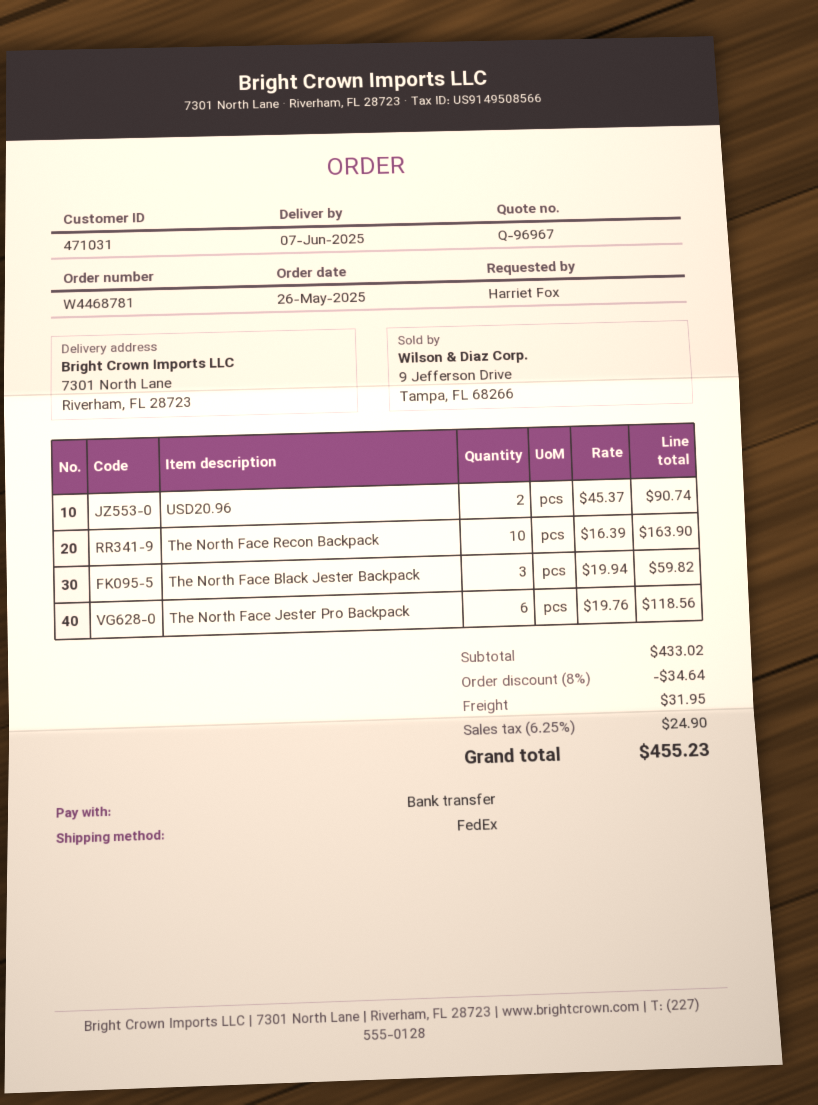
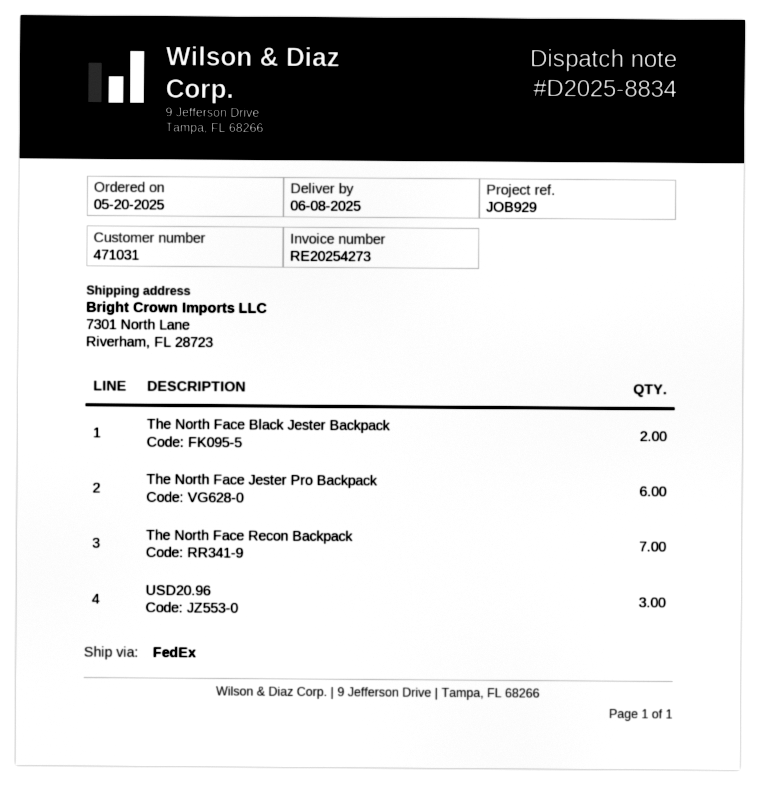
order date: 2025-05-26 -> 2025-05-20
delivery date: 2025-06-07 -> 2025-06-08
USD20.96: 2 -> 3
The North Face Recon Backpack: 10 -> 7
The North Face Black Jester Backpack: 3 -> 2

